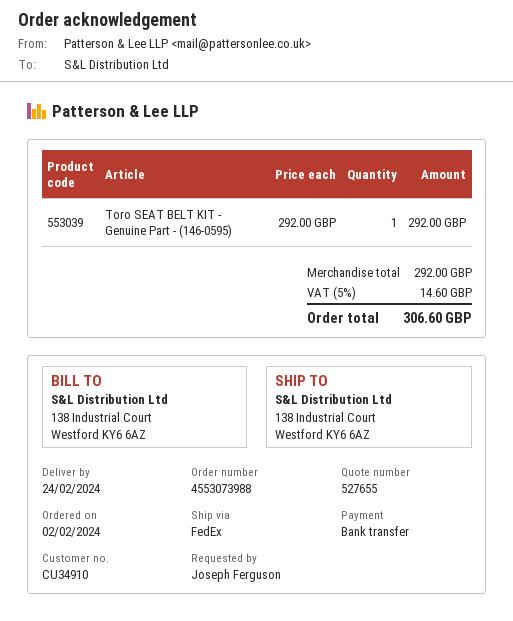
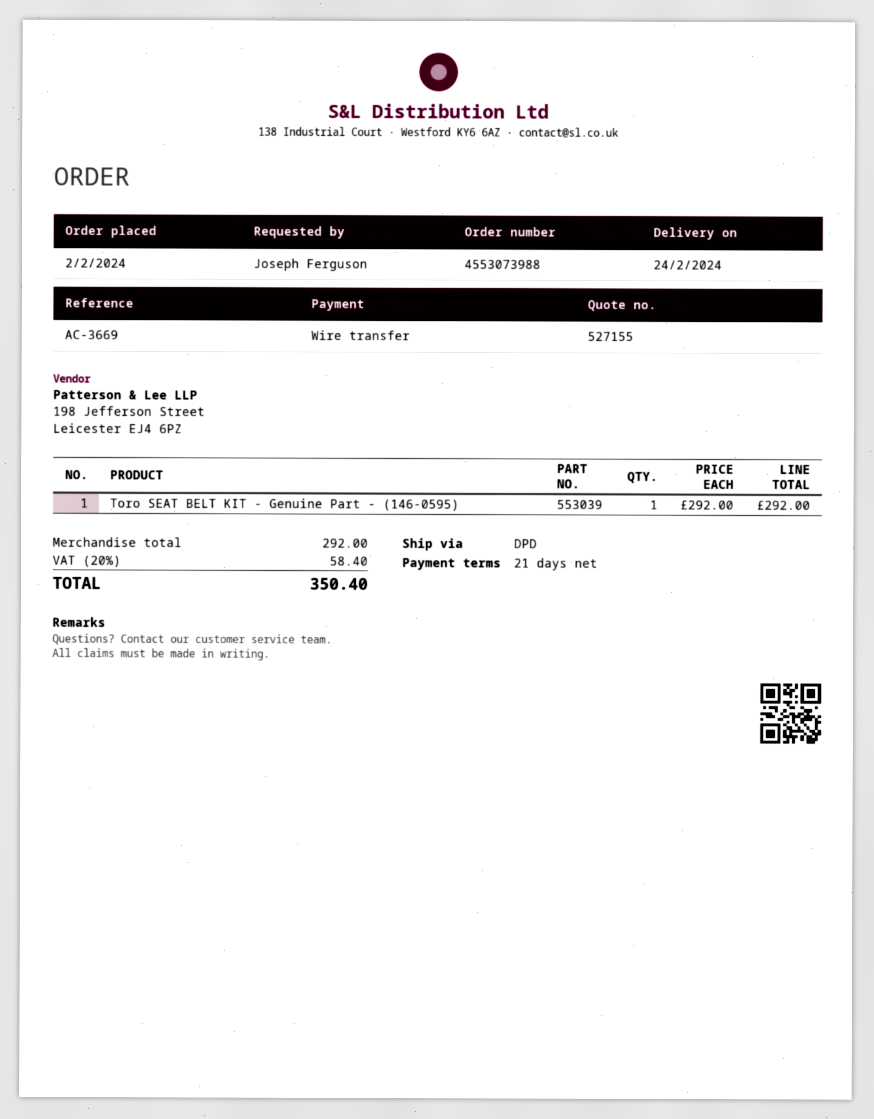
quote number: 527655 -> 527155
shipping method: FedEx -> DPD
tax: 5% = 14.60 -> 20% = 58.40
total: 306.60 -> 350.40

